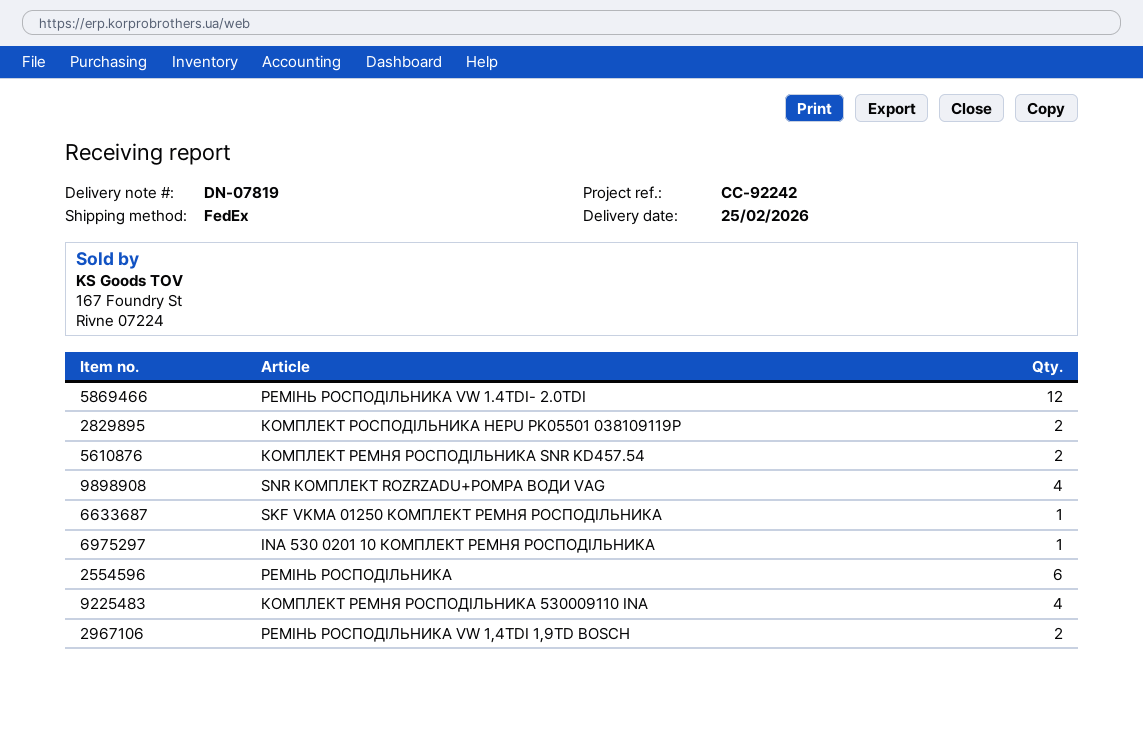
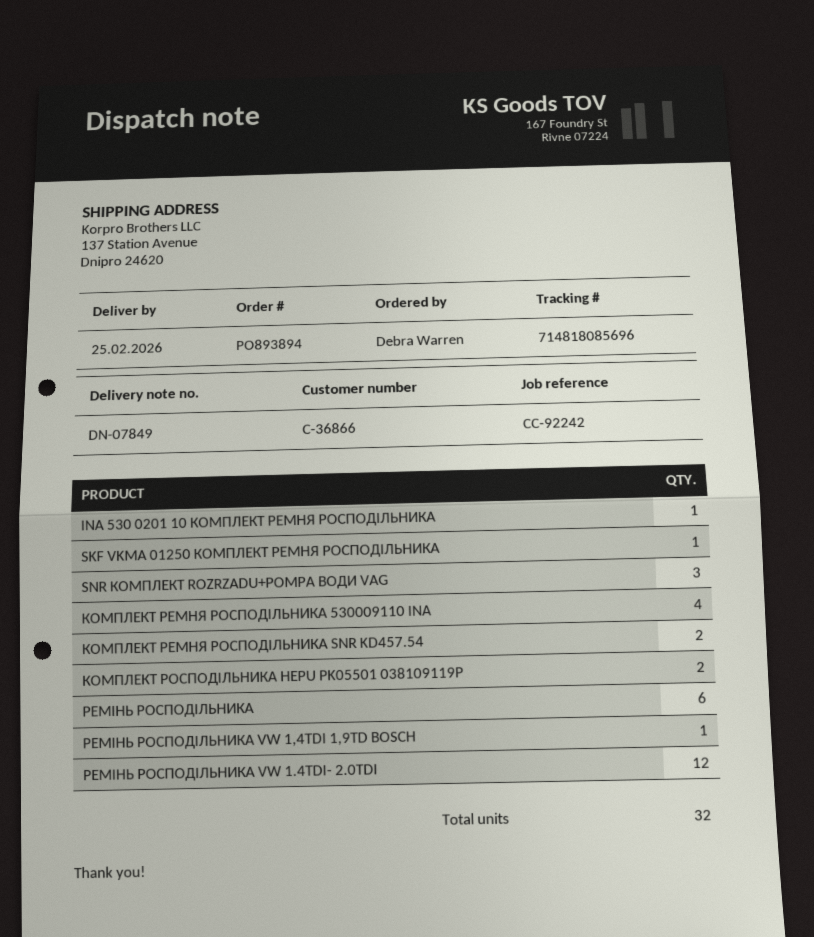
delivery note number: DN-07819 -> DN-07849
SNR КОМПЛЕКТ ROZRZADU+POMPA ВОДИ VAG: 4 -> 3
РЕМІНЬ РОСПОДІЛЬНИКА VW 1,4TDI 1,9TD BOSCH: 2 -> 1

